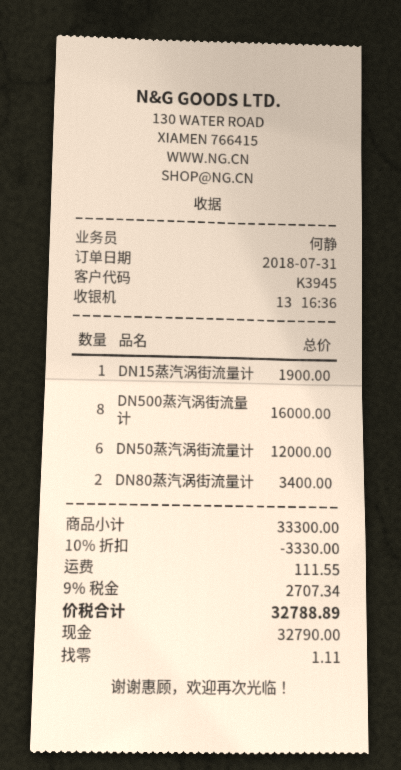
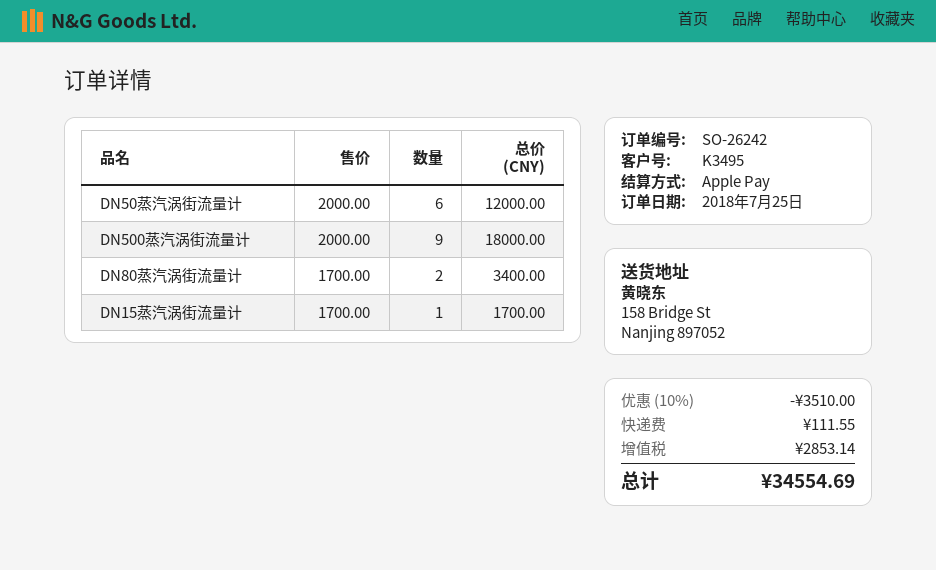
order date: 2018-07-31 -> 2018-07-25
customer number: K3945 -> K3495
payment method: cash -> Apple Pay
DN15蒸汽涡街流量计: 1 for 1900.00 -> 1 for 1700.00
DN500蒸汽涡街流量计: 8 for 16000.00 -> 9 for 18000.00
discount: 10% = 3330.00 -> 10% = 3510.00
tax: 2707.34 -> 2853.14
total: 32788.89 -> 34554.69

